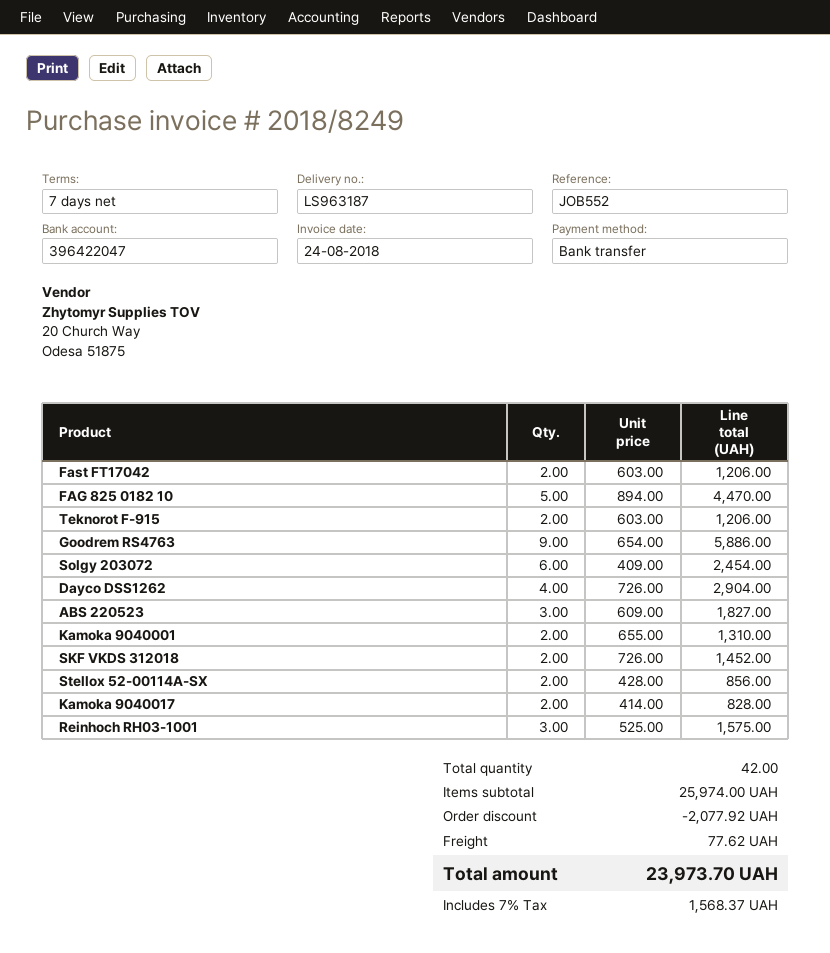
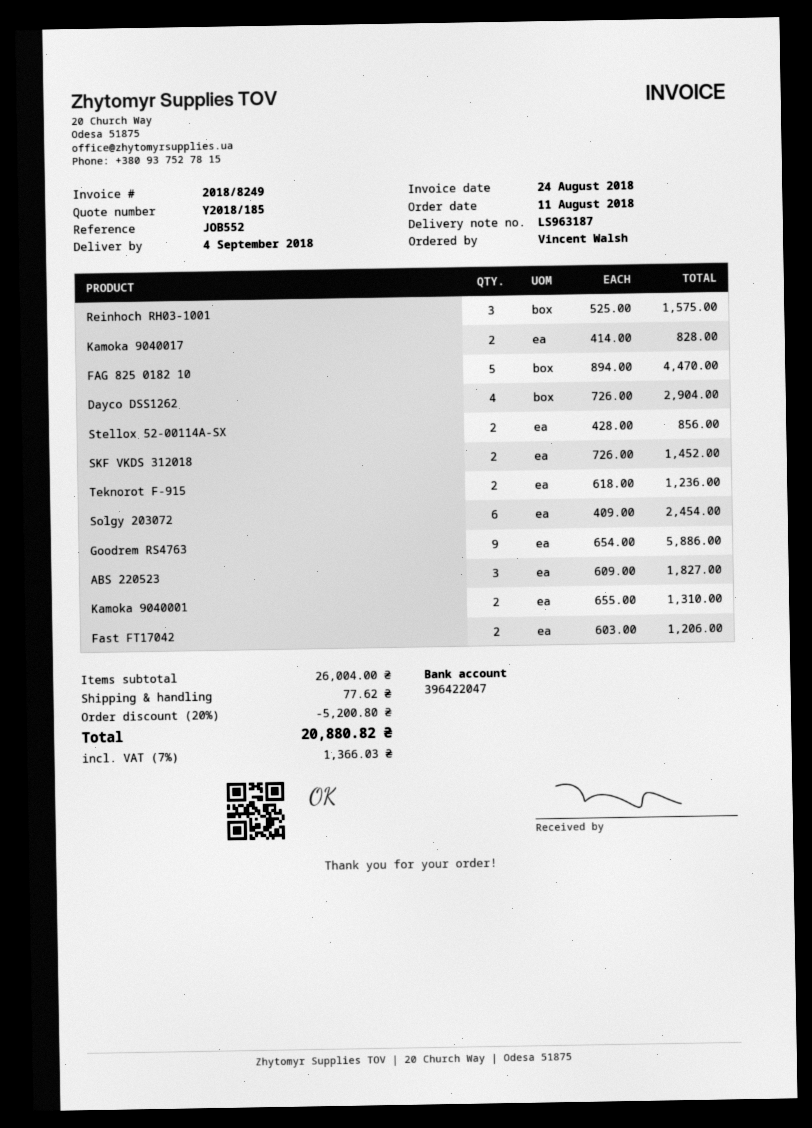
Teknorot F-915: 2 x 603.00 = 1206.00 -> 2 x 618.00 = 1236.00
subtotal: 25974.00 -> 26004.00
discount: 2077.92 -> 5200.80
tax: 7% = 1568.37 -> 7% = 1366.03
total: 23973.70 -> 20880.82

